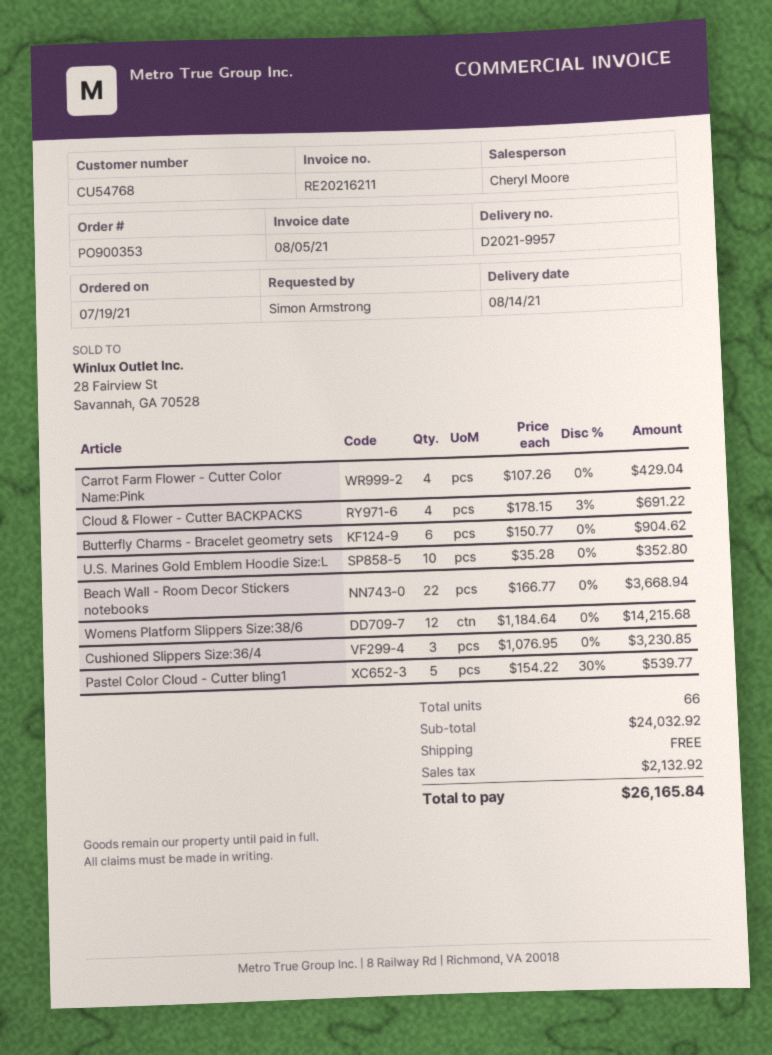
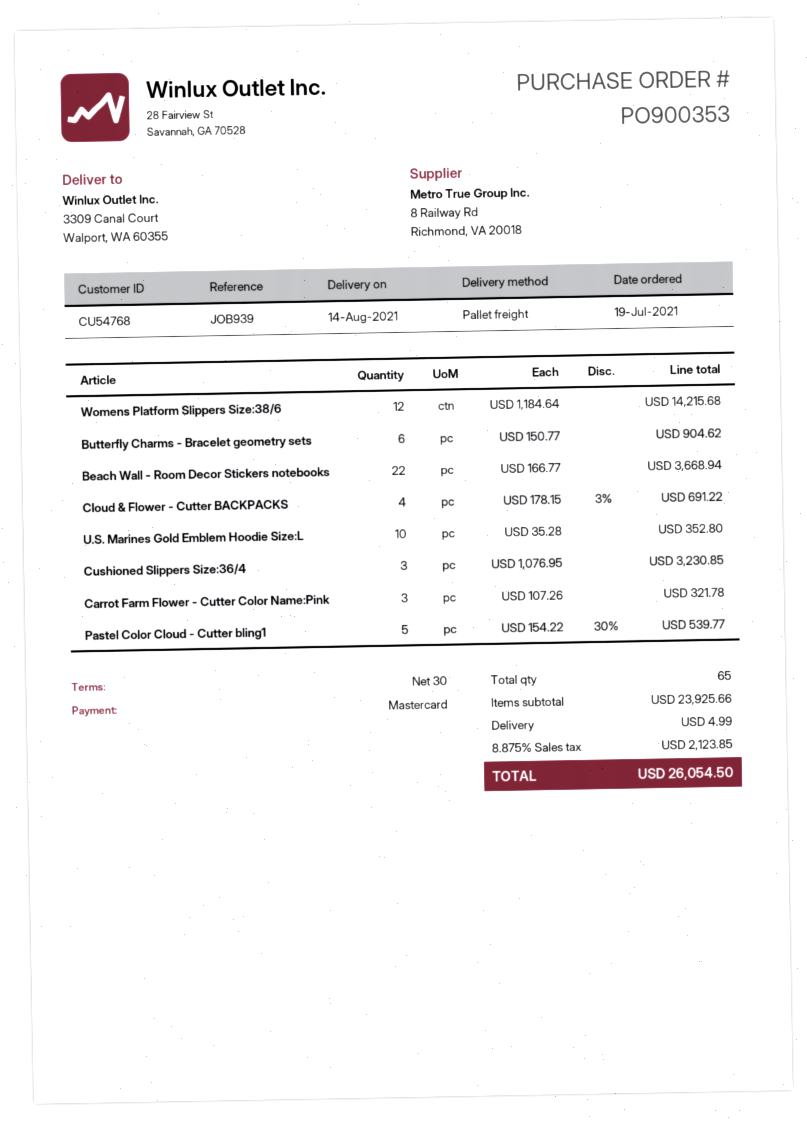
Carrot Farm Flower - Cutter Color Name:Pink: 4 x 107.26 = 429.04 -> 3 x 107.26 = 321.78
total quantity: 66 -> 65
subtotal: 24032.92 -> 23925.66
shipping: 0.00 -> 4.99
tax: 2132.92 -> 2123.85
total: 26165.84 -> 26054.50

